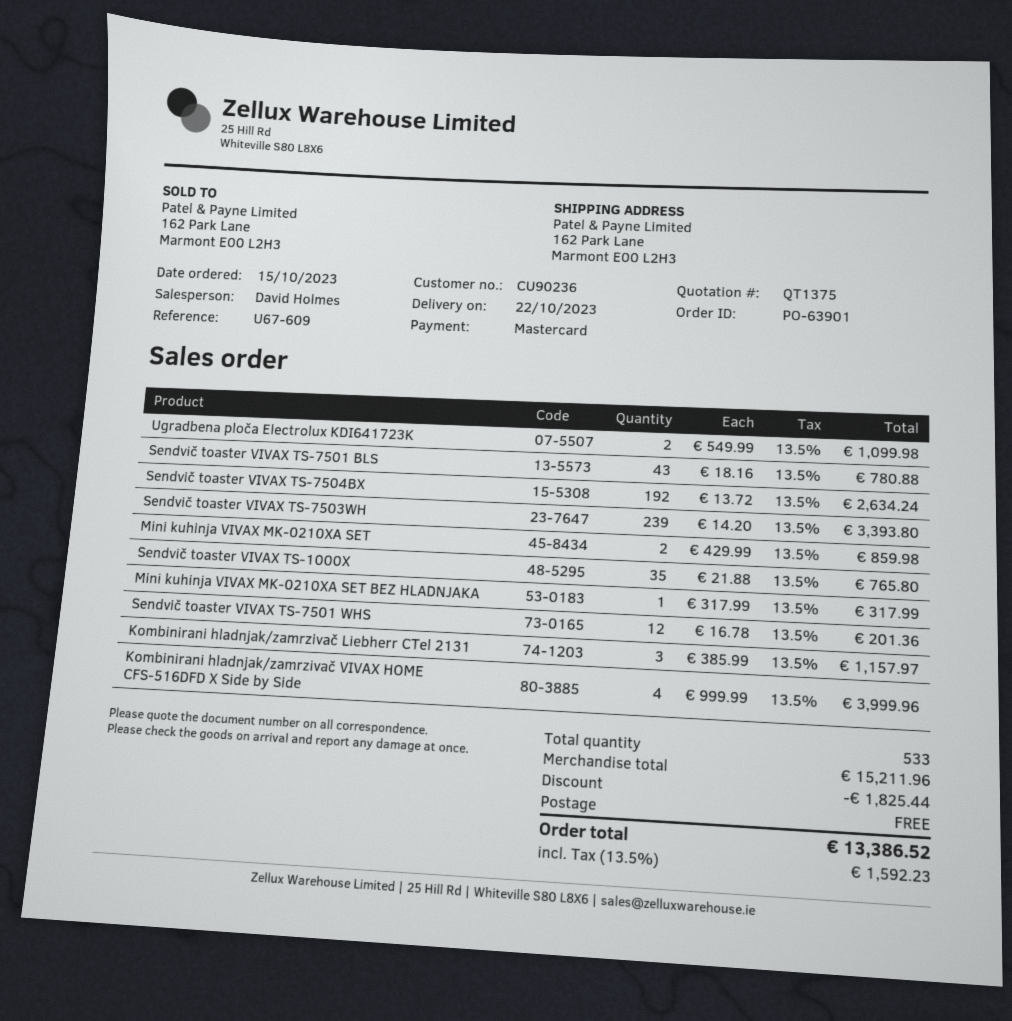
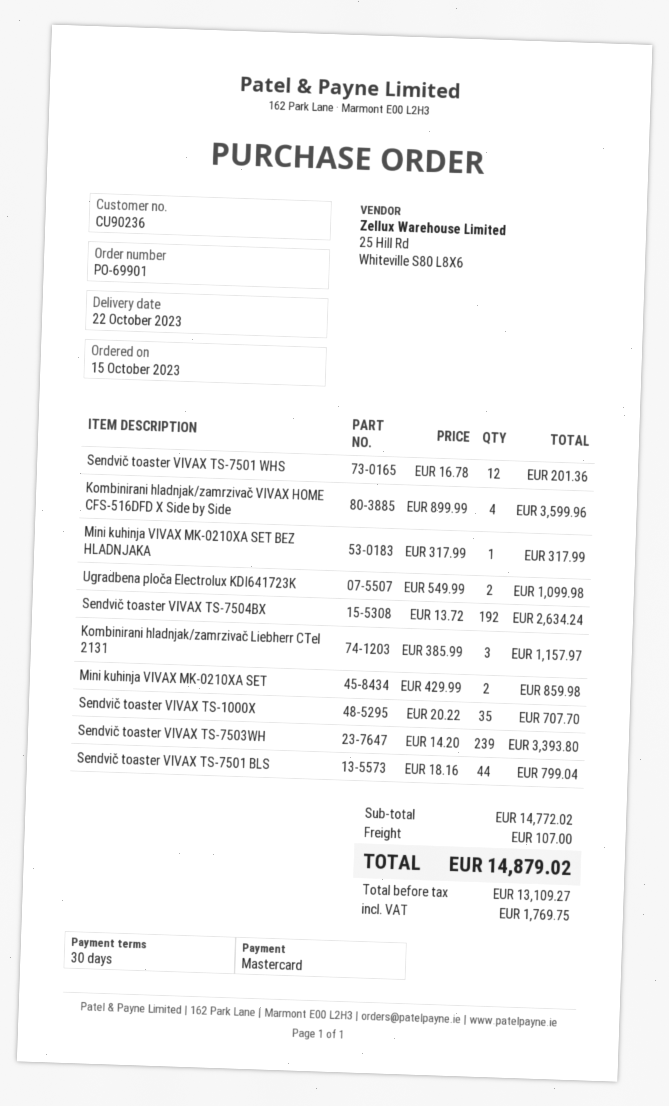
order number: PO-63901 -> PO-69901
Sendvič toaster VIVAX TS-7501 BLS: 43 x 18.16 = 780.88 -> 44 x 18.16 = 799.04
Sendvič toaster VIVAX TS-1000X: 35 x 21.88 = 765.80 -> 35 x 20.22 = 707.70
Kombinirani hladnjak/zamrzivač VIVAX HOME CFS-516DFD X Side by Side: 4 x 999.99 = 3999.96 -> 4 x 899.99 = 3599.96
subtotal: 15211.96 -> 14772.02
discount: 1825.44 -> none
shipping: 0.00 -> 107.00
tax: 1592.23 -> 1769.75
total: 13386.52 -> 14879.02

